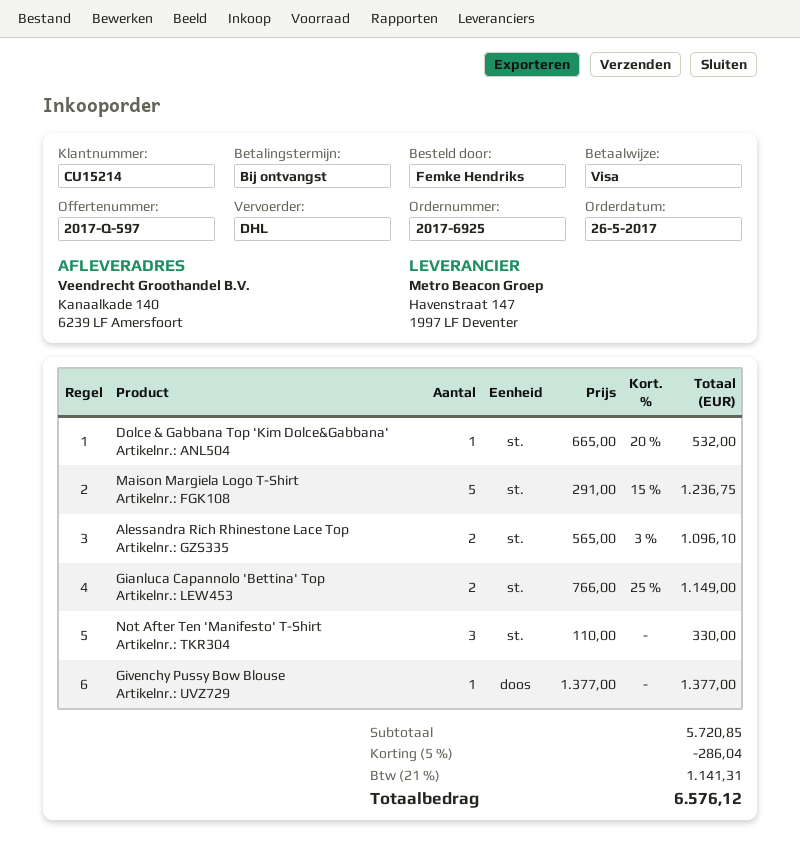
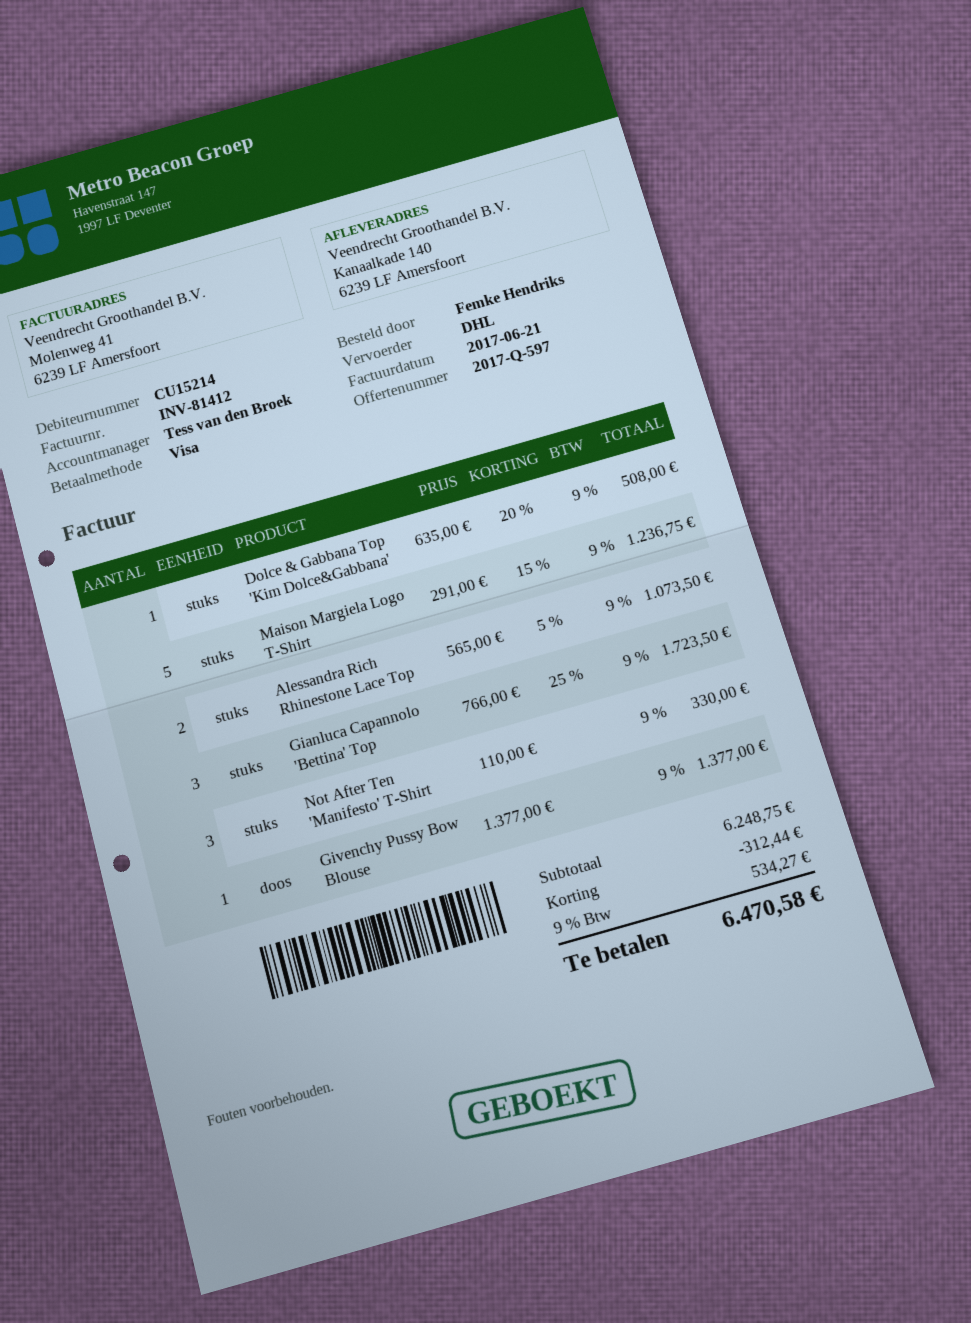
Dolce & Gabbana Top 'Kim Dolce&Gabbana': 1 x 665.00 - 20% = 532.00 -> 1 x 635.00 - 20% = 508.00
Alessandra Rich Rhinestone Lace Top: 2 x 565.00 - 3% = 1096.10 -> 2 x 565.00 - 5% = 1073.50
Gianluca Capannolo 'Bettina' Top: 2 x 766.00 - 25% = 1149.00 -> 3 x 766.00 - 25% = 1723.50
subtotal: 5720.85 -> 6248.75
discount: 286.04 -> 312.44
tax: 21% = 1141.31 -> 9% = 534.27
total: 6576.12 -> 6470.58

